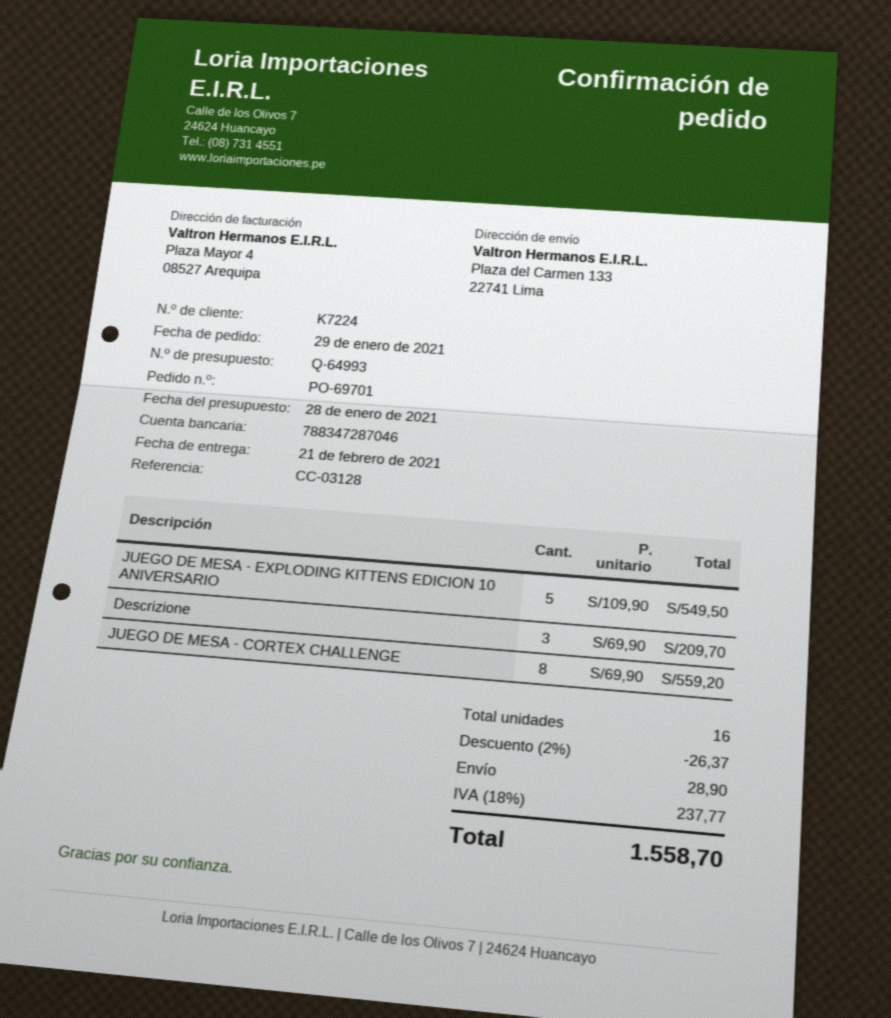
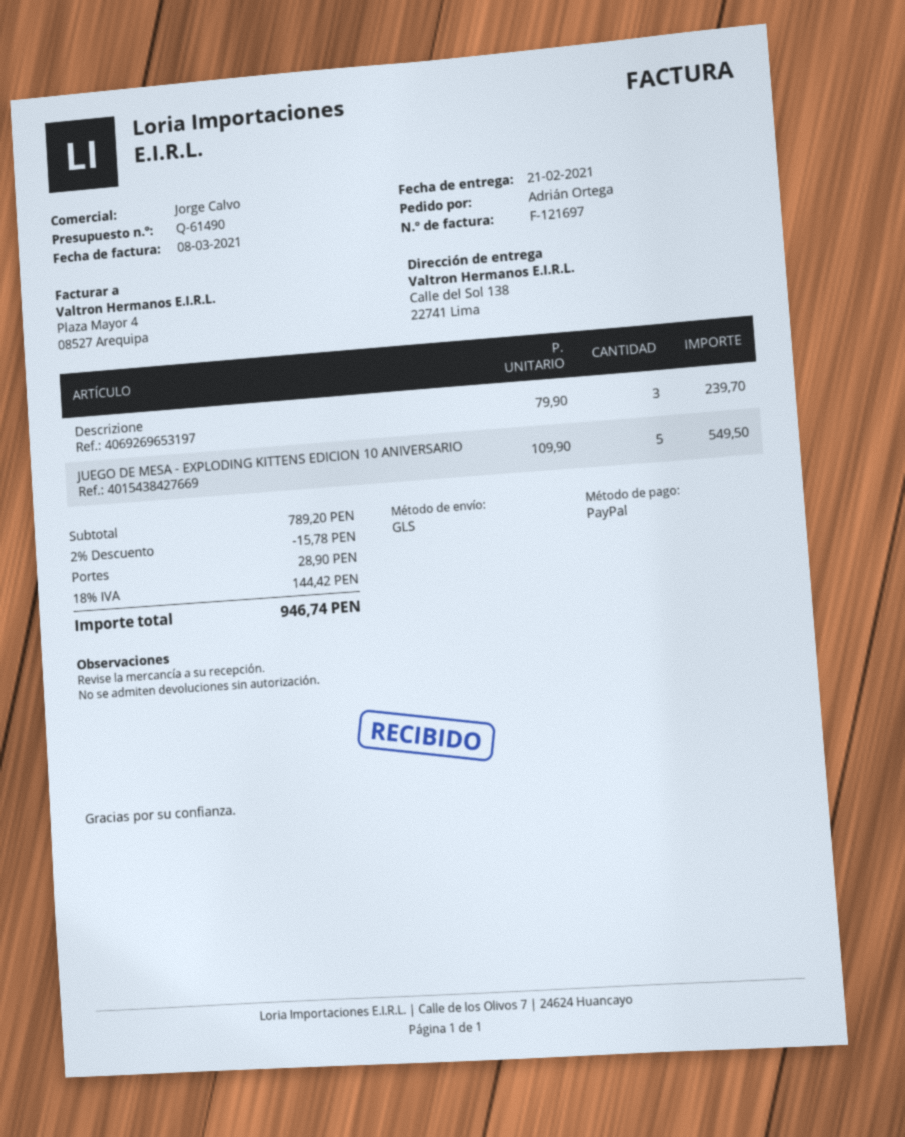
quote number: Q-64993 -> Q-61490
ship to: Plaza del Carmen 133, 22741 Lima -> Calle del Sol 138, 22741 Lima
Descrizione: 3 x 69.90 = 209.70 -> 3 x 79.90 = 239.70
JUEGO DE MESA - CORTEX CHALLENGE: 8 x 69.90 = 559.20 -> none
discount: 2% = 26.37 -> 2% = 15.78
tax: 18% = 237.77 -> 18% = 144.42
total: 1558.70 -> 946.74

